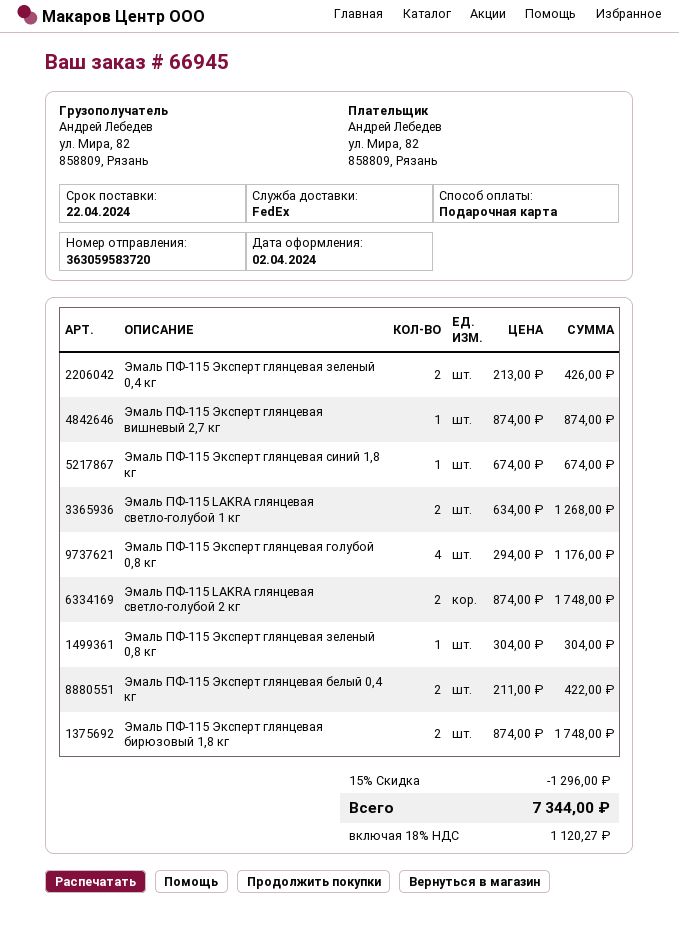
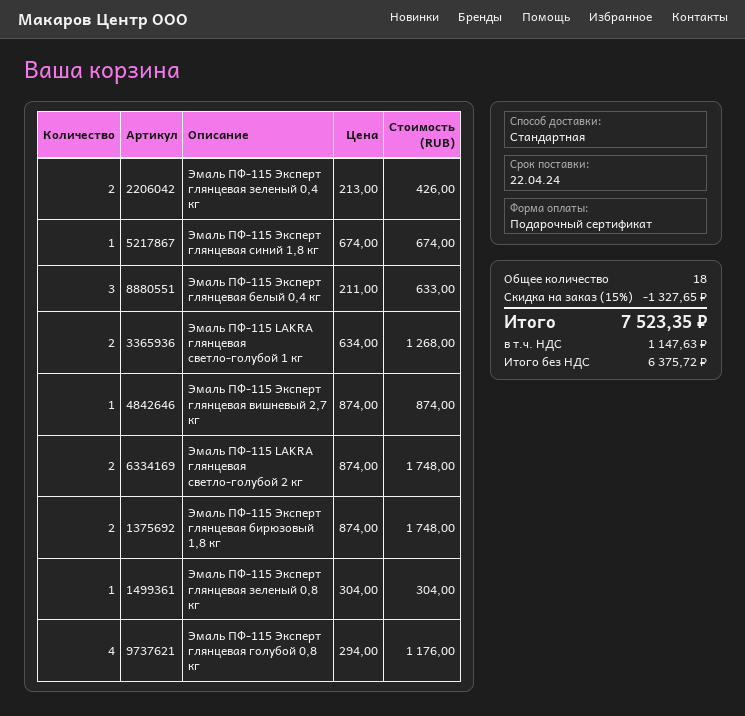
shipping method: FedEx -> standard
Эмаль ПФ-115 Эксперт глянцевая белый 0,4 кг: 2 x 211.00 = 422.00 -> 3 x 211.00 = 633.00
discount: 15% = 1296.00 -> 15% = 1327.65
tax: 1120.27 -> 1147.63
total: 7344.00 -> 7523.35

